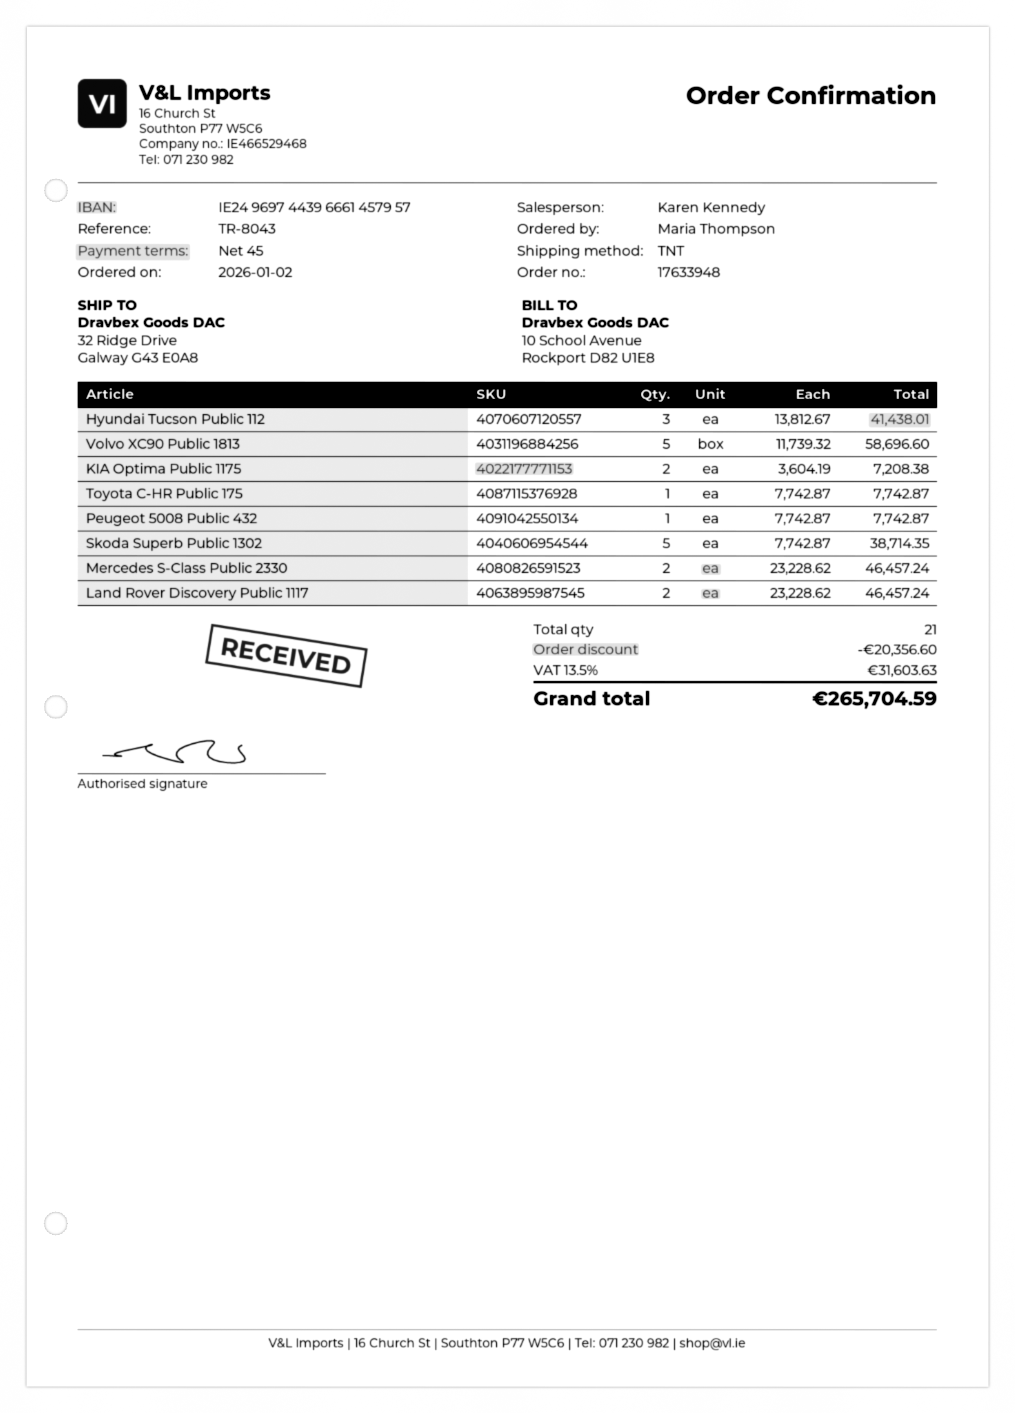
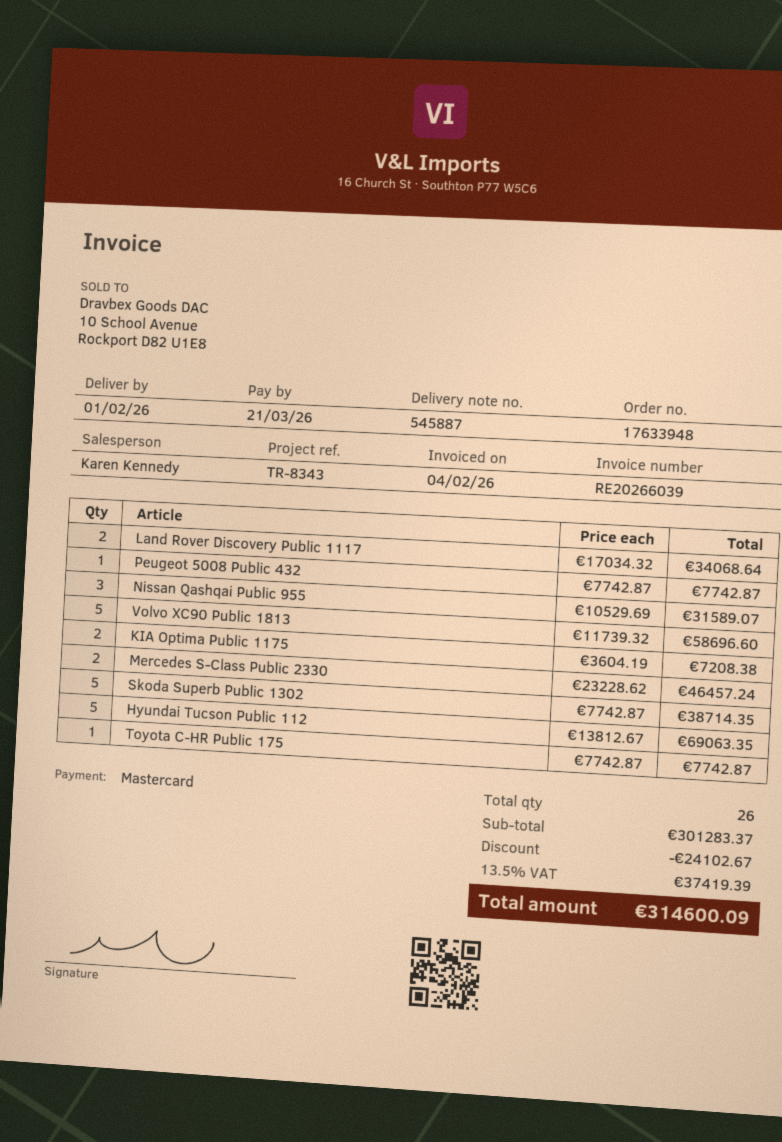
reference: TR-8043 -> TR-8343
Hyundai Tucson Public 112: 3 x 13812.67 = 41438.01 -> 5 x 13812.67 = 69063.35
Land Rover Discovery Public 1117: 2 x 23228.62 = 46457.24 -> 2 x 17034.32 = 34068.64
Nissan Qashqai Public 955: none -> 3 x 10529.69 = 31589.07
total quantity: 21 -> 26
discount: 20356.60 -> 24102.67
tax: 13.5% = 31603.63 -> 13.5% = 37419.39
total: 265704.59 -> 314600.09

